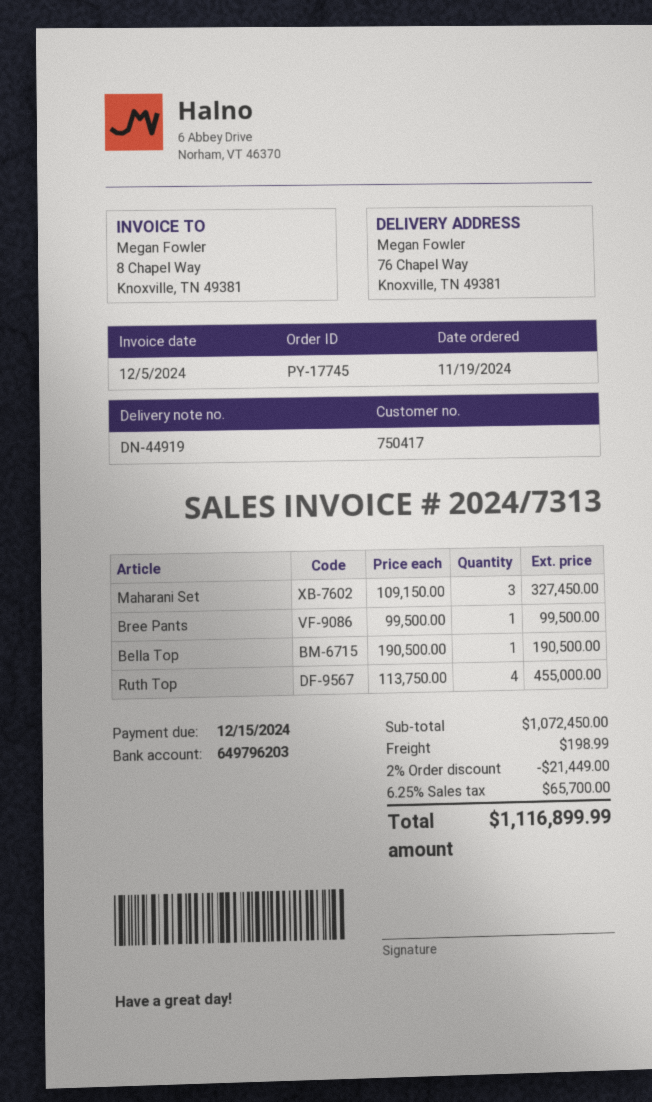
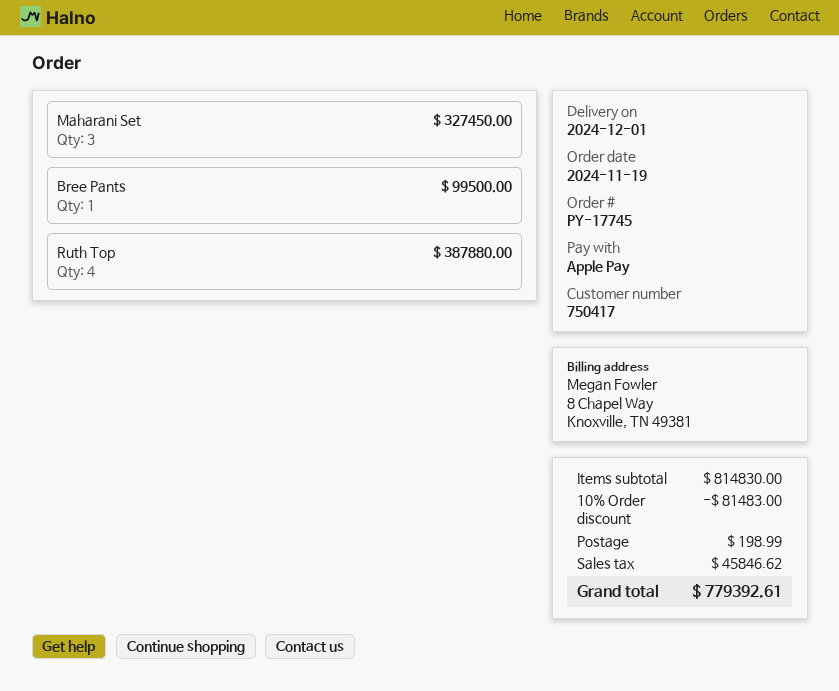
Bella Top: 1 for 190500.00 -> none
Ruth Top: 4 for 455000.00 -> 4 for 387880.00
subtotal: 1072450.00 -> 814830.00
discount: 2% = 21449.00 -> 10% = 81483.00
tax: 65700.00 -> 45846.62
total: 1116899.99 -> 779392.61

